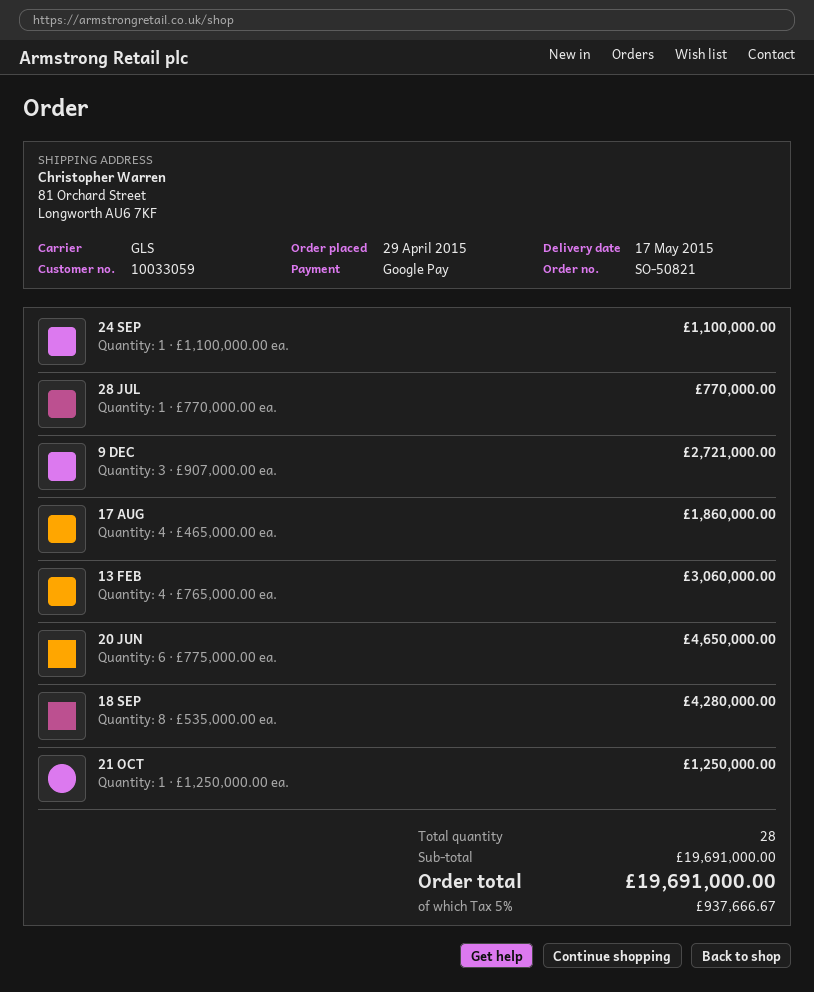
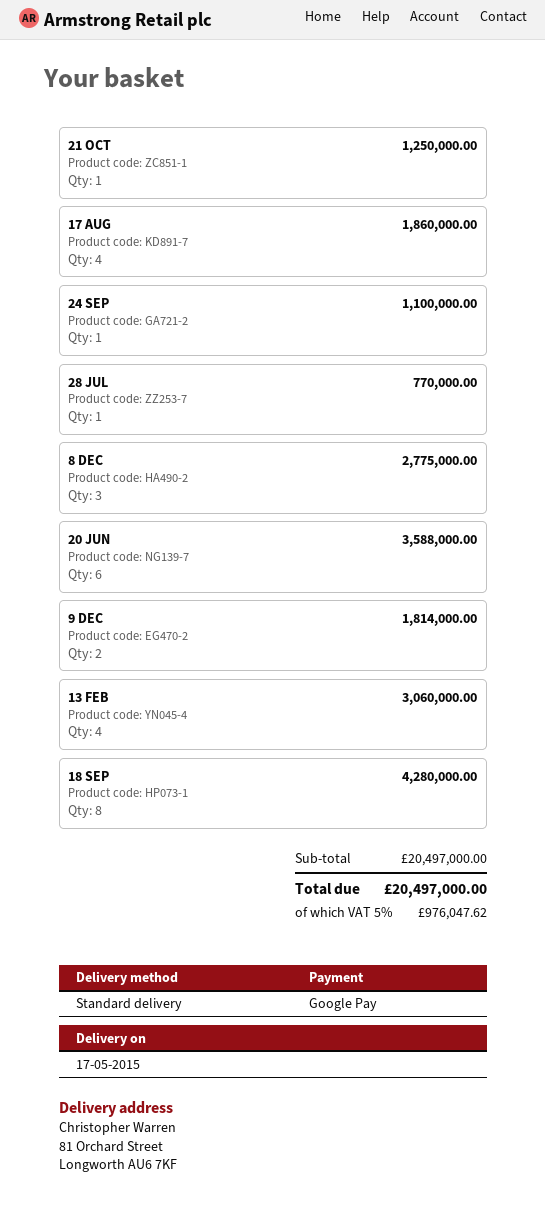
shipping method: GLS -> standard
9 DEC: 3 for 2721000.00 -> 2 for 1814000.00
20 JUN: 6 for 4650000.00 -> 6 for 3588000.00
8 DEC: none -> 3 for 2775000.00
subtotal: 19691000.00 -> 20497000.00
tax: 5% = 937666.67 -> 5% = 976047.62
total: 19691000.00 -> 20497000.00

